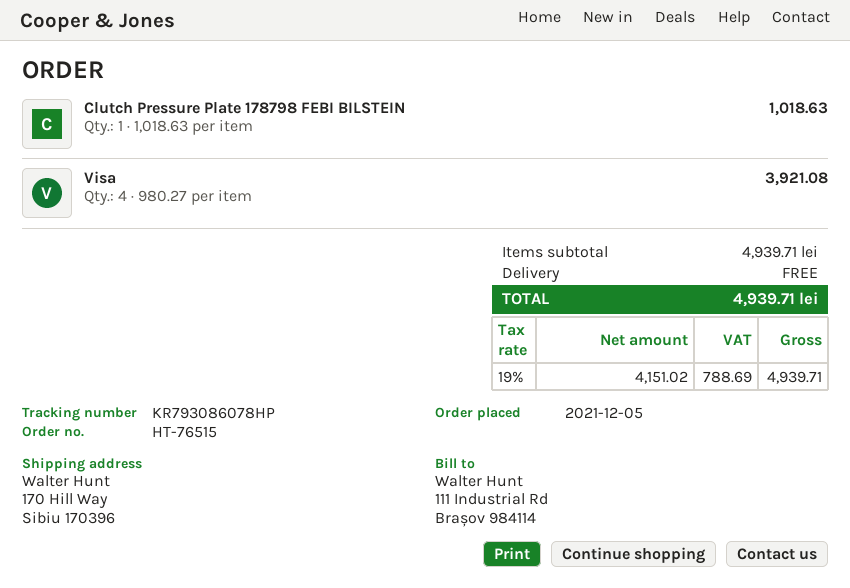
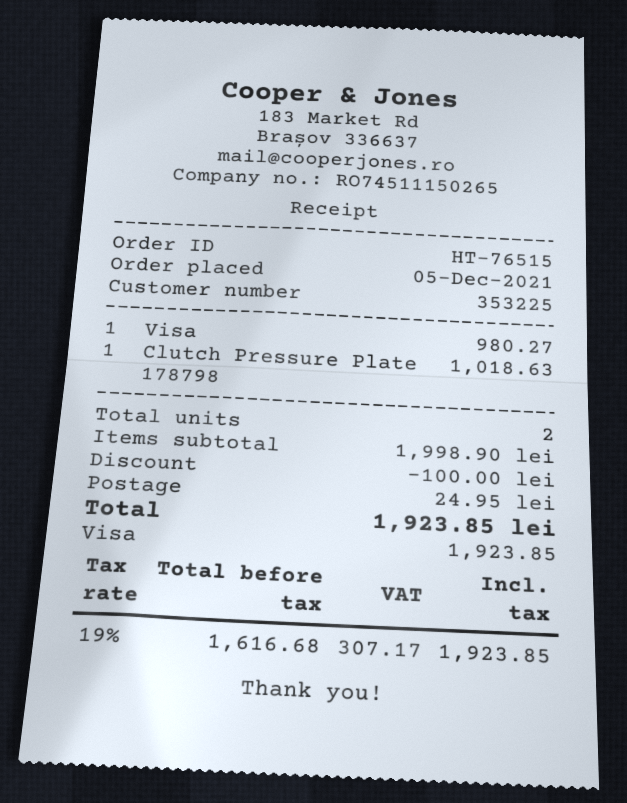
Visa: 4 x 980.27 = 3921.08 -> 1 x 980.27 = 980.27
subtotal: 4939.71 -> 1998.90
discount: none -> 100.00
shipping: 0.00 -> 24.95
net: 4151.02 -> 1616.68
tax: 19% = 788.69 -> 19% = 307.17
total: 4939.71 -> 1923.85

